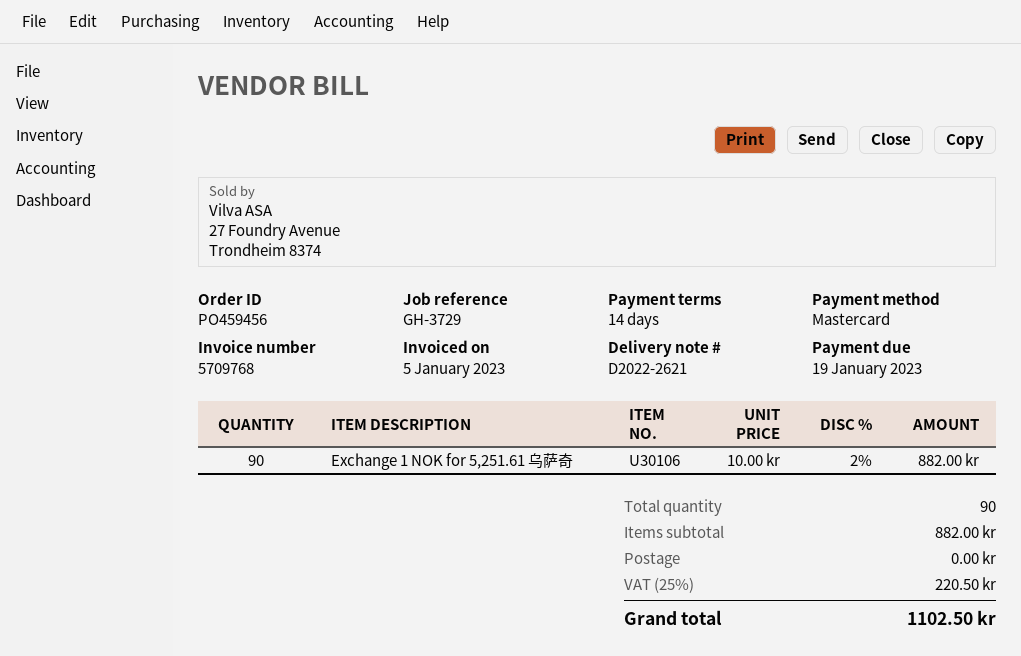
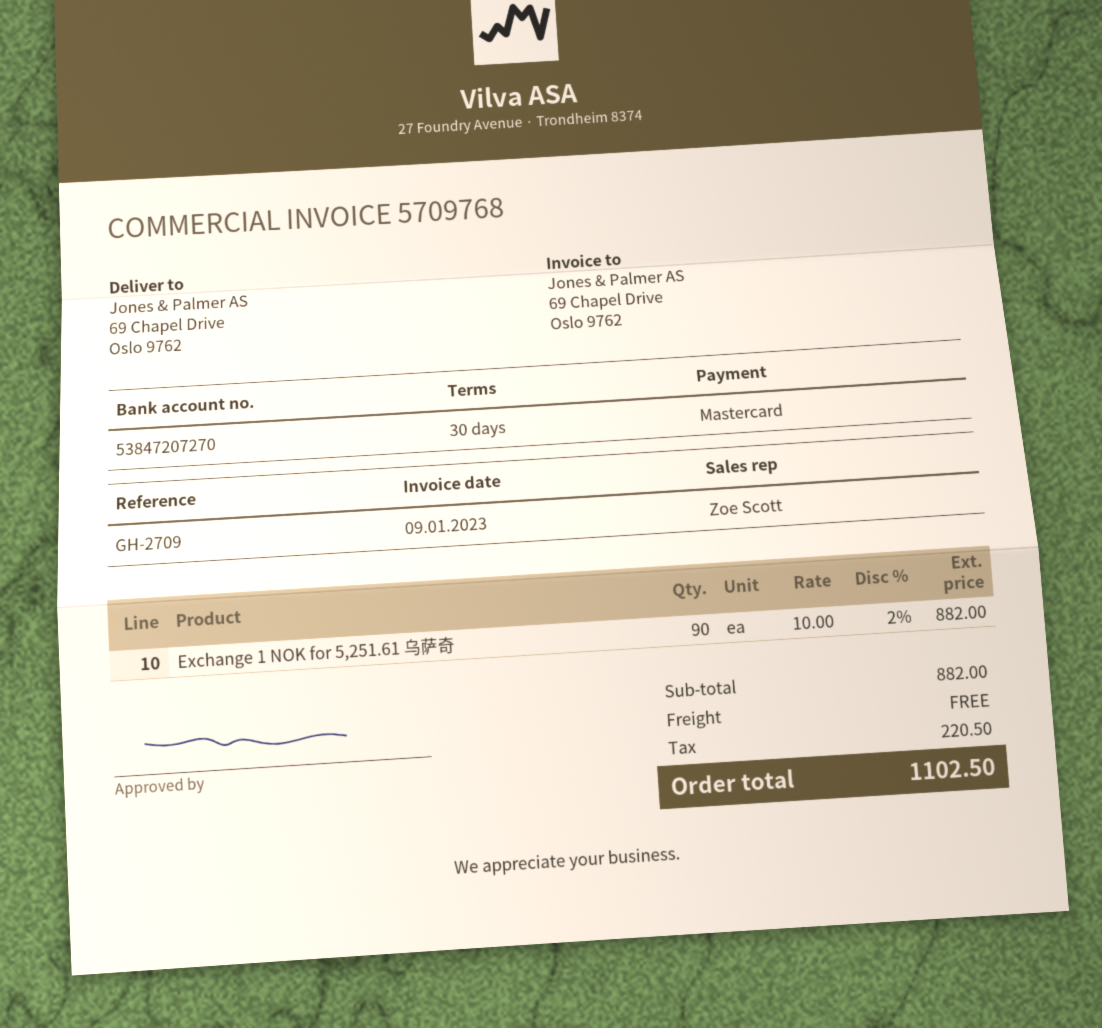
invoice date: 2023-01-05 -> 2023-01-09
payment terms: 14 days -> 30 days
reference: GH-3729 -> GH-2709

